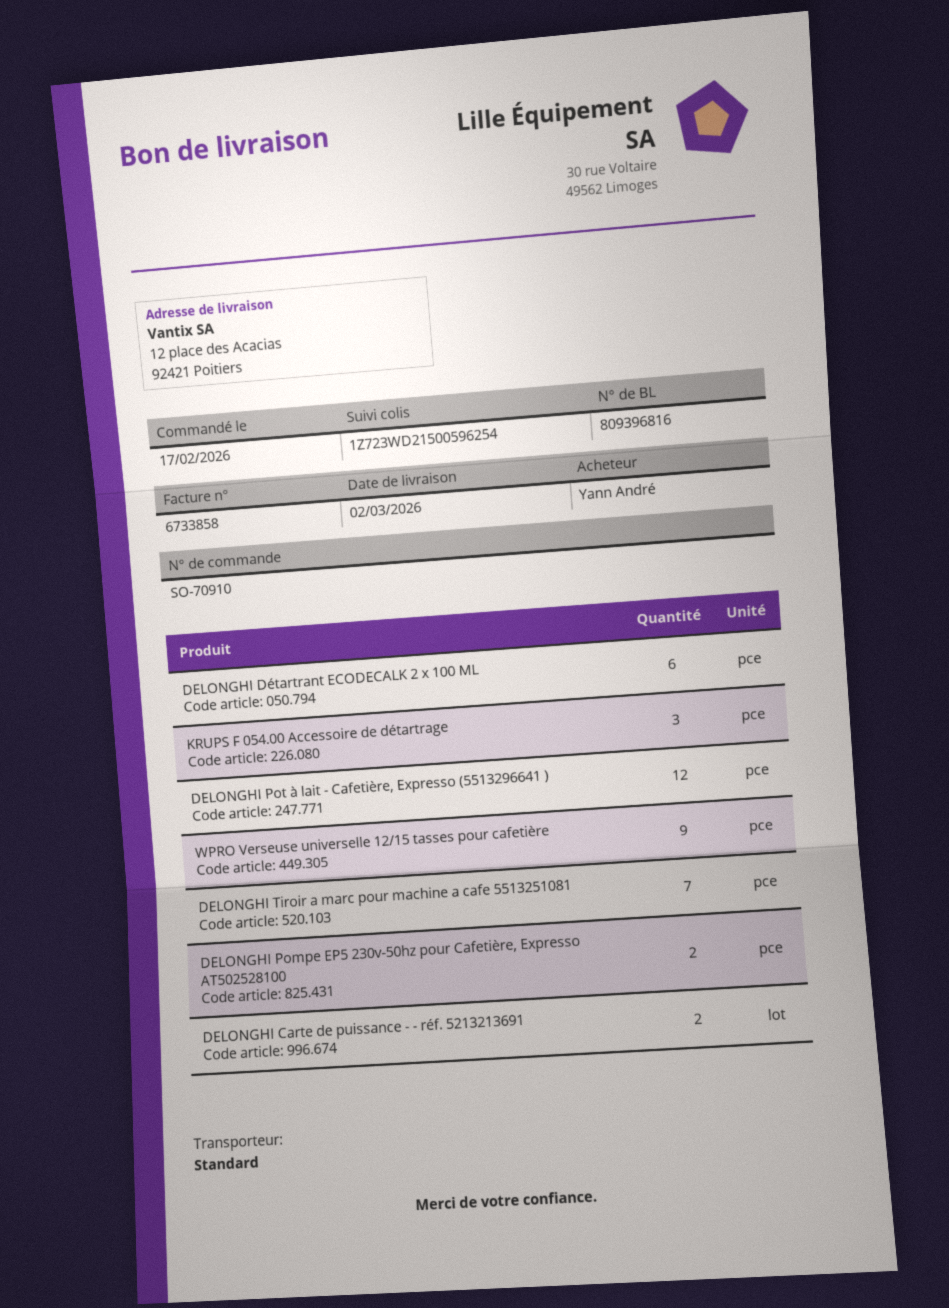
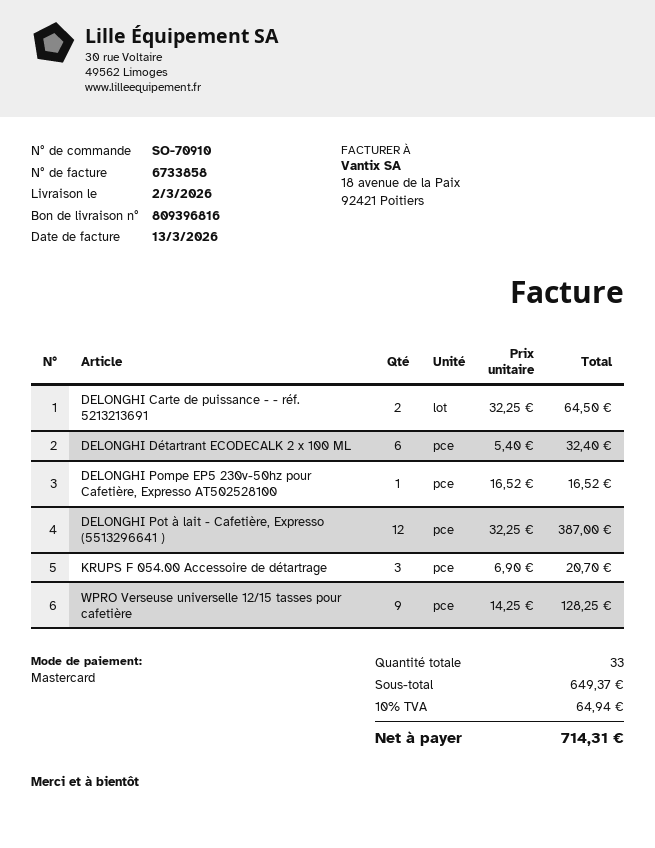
DELONGHI Tiroir a marc pour machine a cafe 5513251081: 7 -> none
DELONGHI Pompe EP5 230v-50hz pour Cafetière, Expresso AT502528100: 2 -> 1

